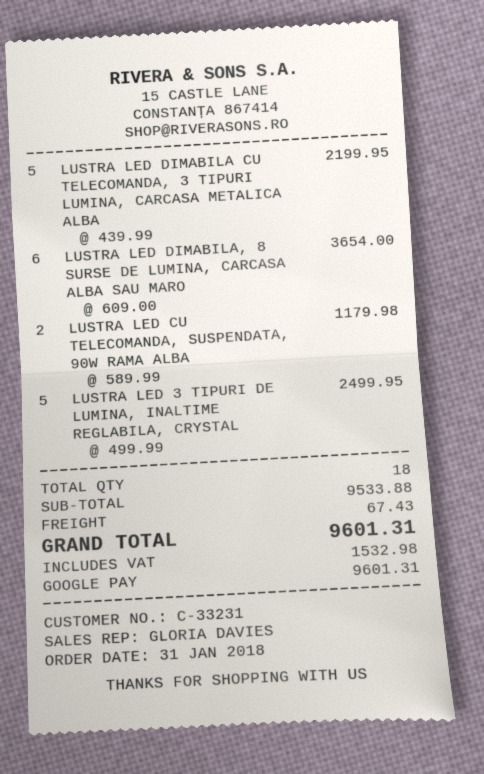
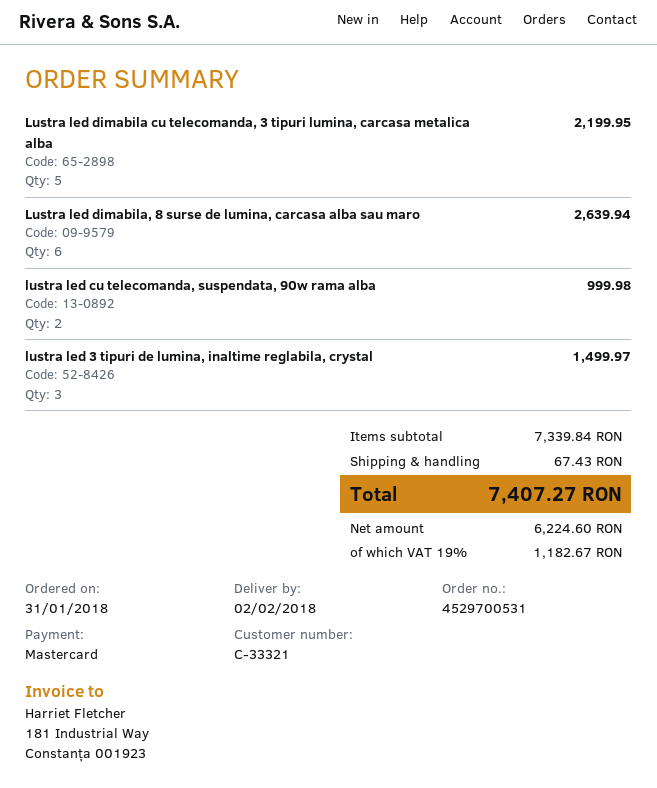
customer number: C-33231 -> C-33321
payment method: Google Pay -> Mastercard
LUSTRA LED DIMABILA, 8 SURSE DE LUMINA, CARCASA ALBA SAU MARO: 6 for 3654.00 -> 6 for 2639.94
LUSTRA LED CU TELECOMANDA, SUSPENDATA, 90W RAMA ALBA: 2 for 1179.98 -> 2 for 999.98
LUSTRA LED 3 TIPURI DE LUMINA, INALTIME REGLABILA, CRYSTAL: 5 for 2499.95 -> 3 for 1499.97
subtotal: 9533.88 -> 7339.84
tax: 1532.98 -> 1182.67
total: 9601.31 -> 7407.27

